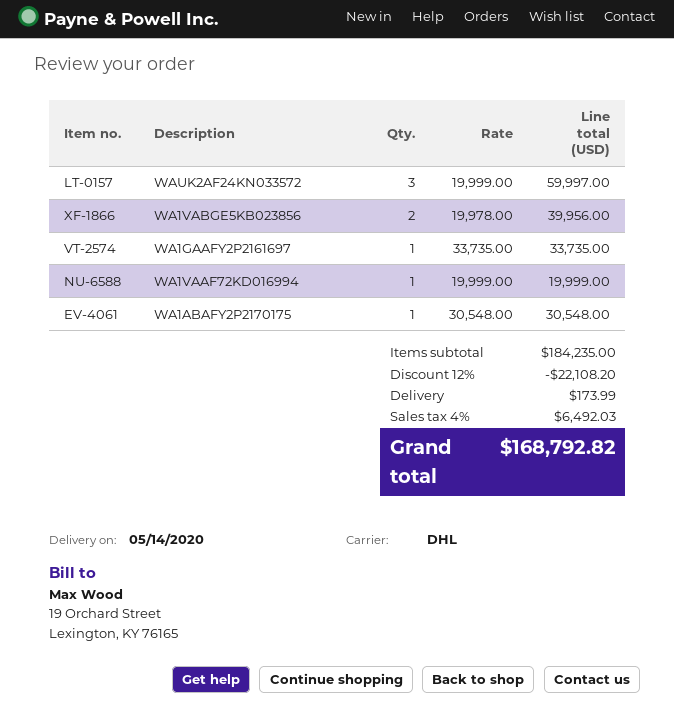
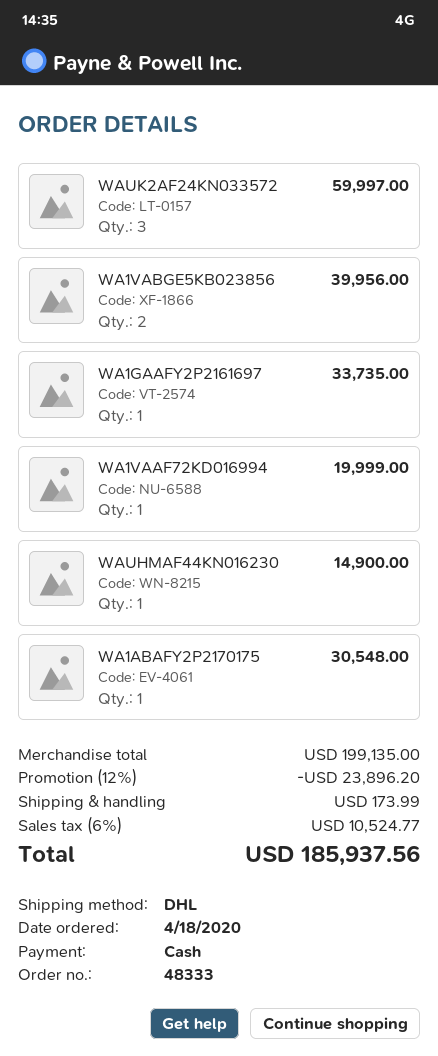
WAUHMAF44KN016230: none -> 1 for 14900.00
subtotal: 184235.00 -> 199135.00
discount: 12% = 22108.20 -> 12% = 23896.20
tax: 4% = 6492.03 -> 6% = 10524.77
total: 168792.82 -> 185937.56

